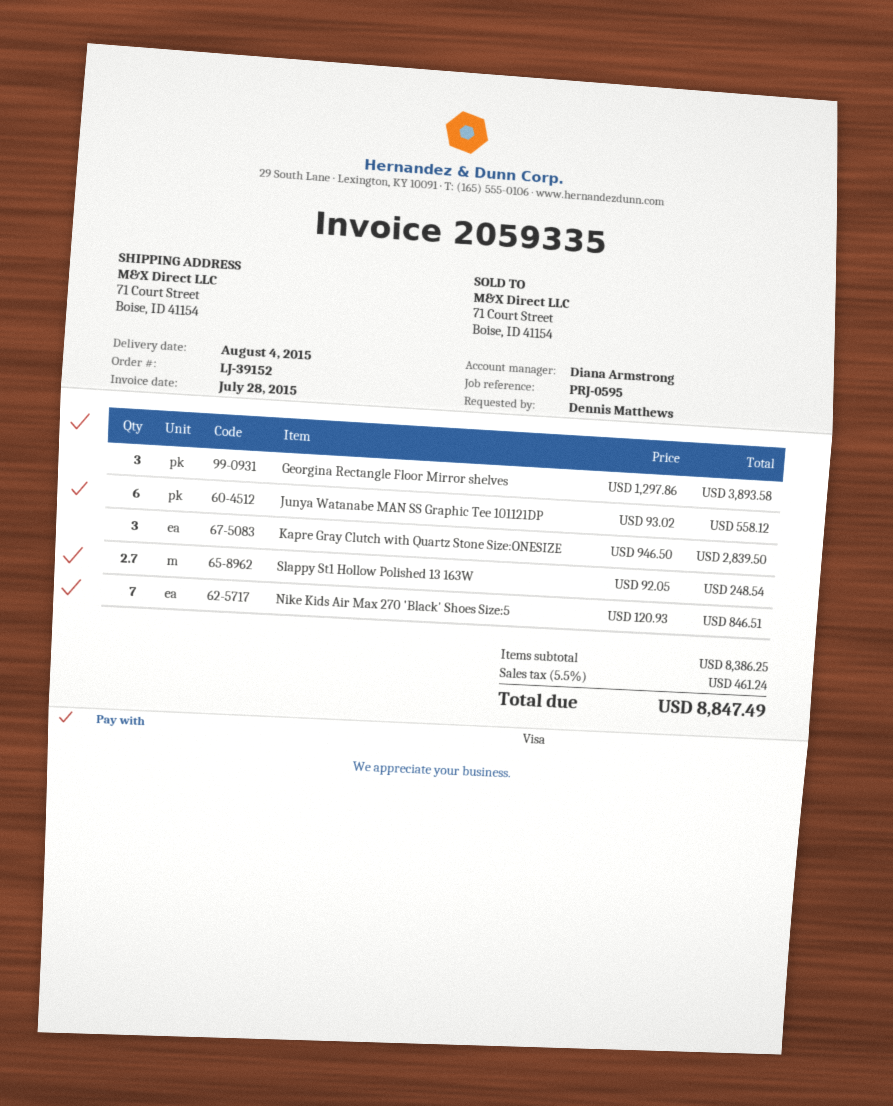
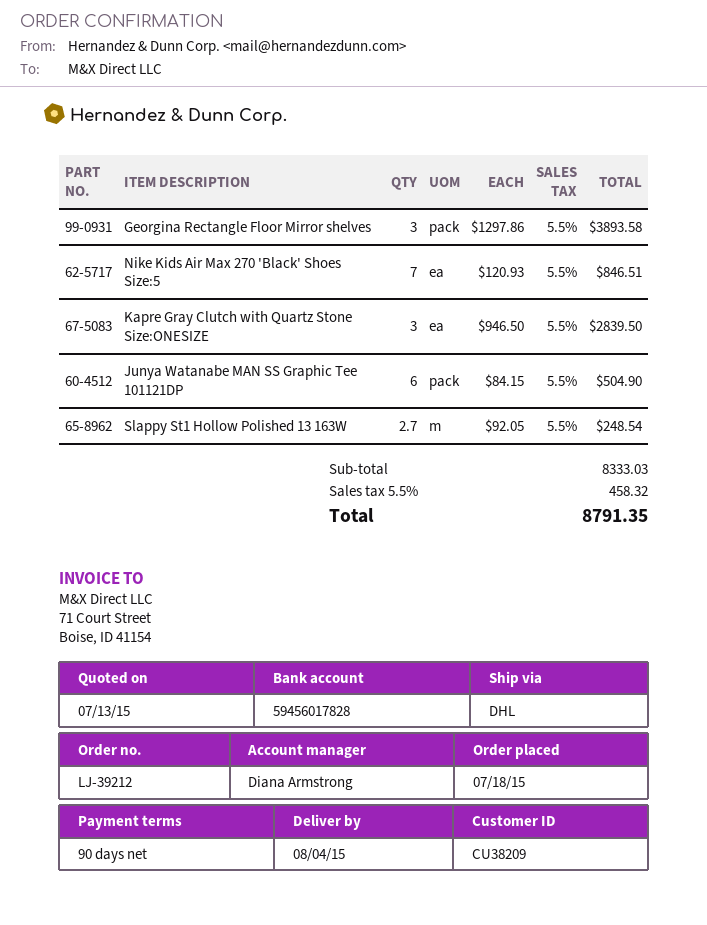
order number: LJ-39152 -> LJ-39212
Junya Watanabe MAN SS Graphic Tee 101121DP: 6 x 93.02 = 558.12 -> 6 x 84.15 = 504.90
subtotal: 8386.25 -> 8333.03
tax: 5.5% = 461.24 -> 5.5% = 458.32
total: 8847.49 -> 8791.35

